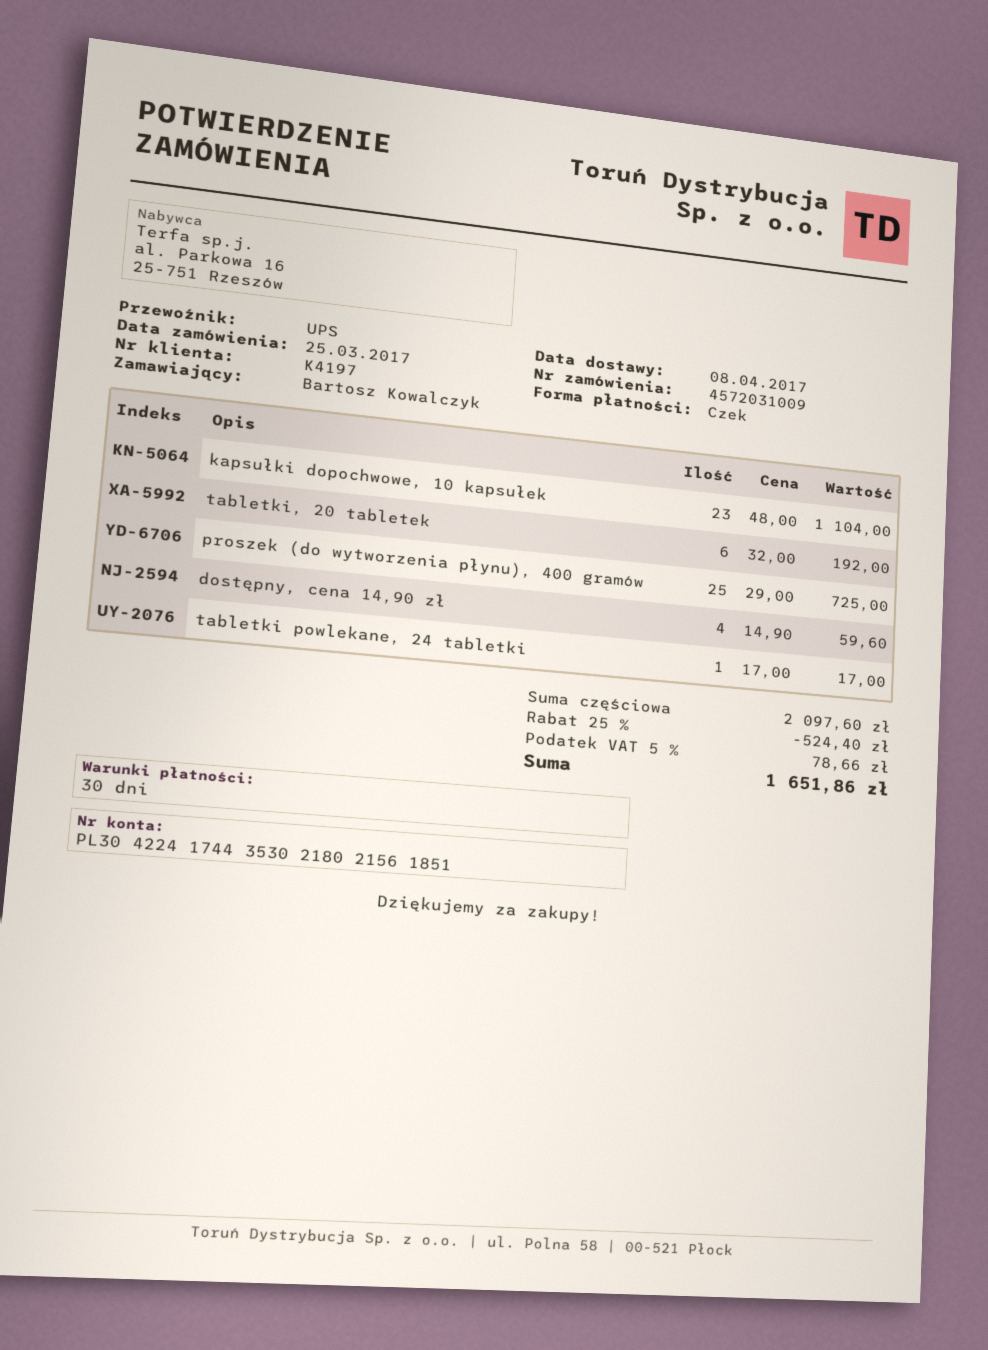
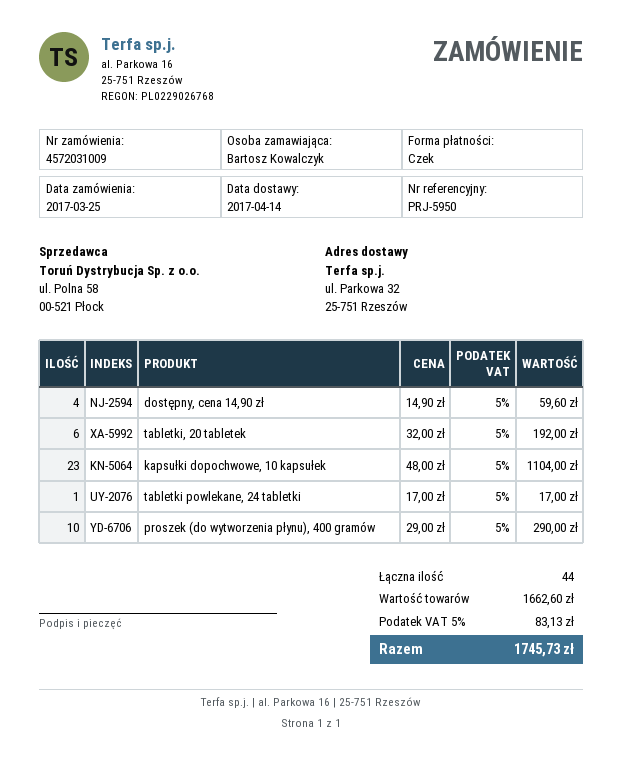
delivery date: 2017-04-08 -> 2017-04-14
proszek (do wytworzenia płynu), 400 gramów: 25 x 29.00 = 725.00 -> 10 x 29.00 = 290.00
subtotal: 2097.60 -> 1662.60
discount: 25% = 524.40 -> none
tax: 5% = 78.66 -> 5% = 83.13
total: 1651.86 -> 1745.73

